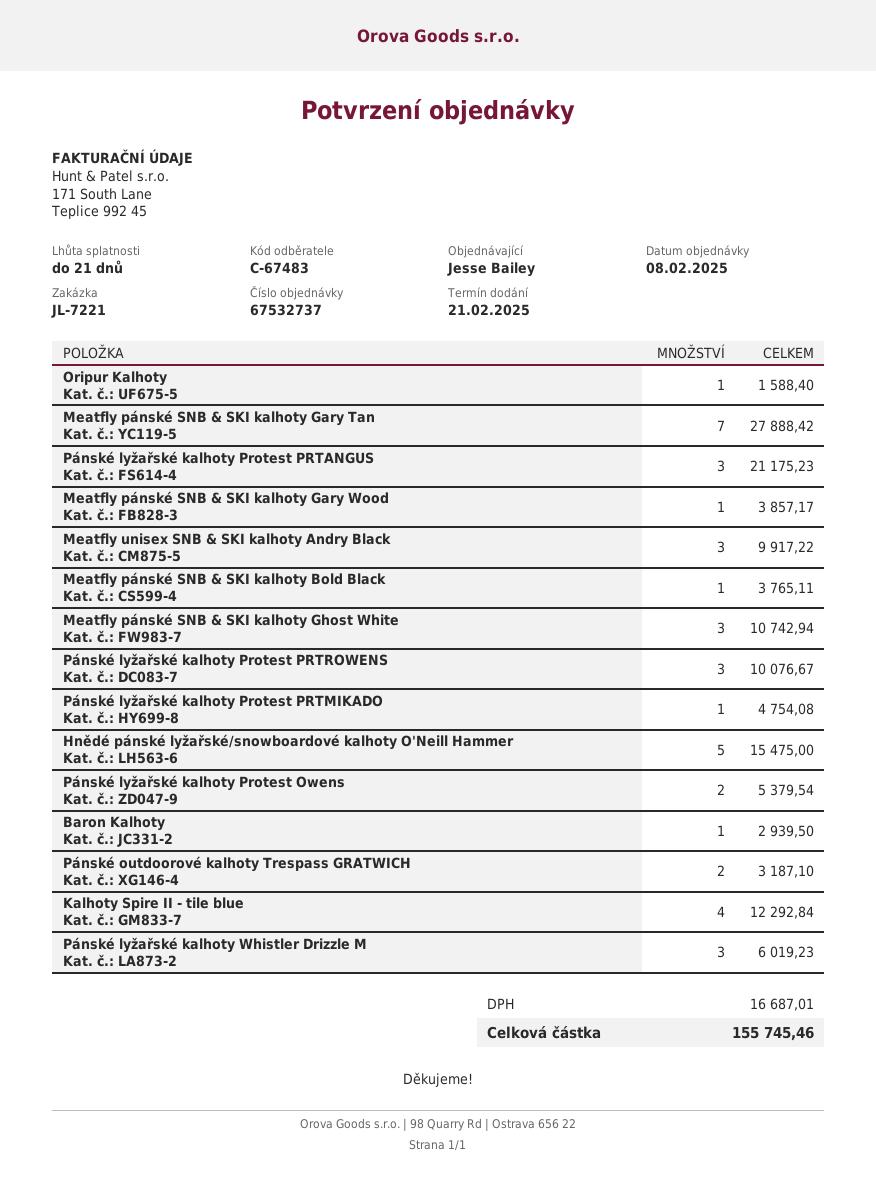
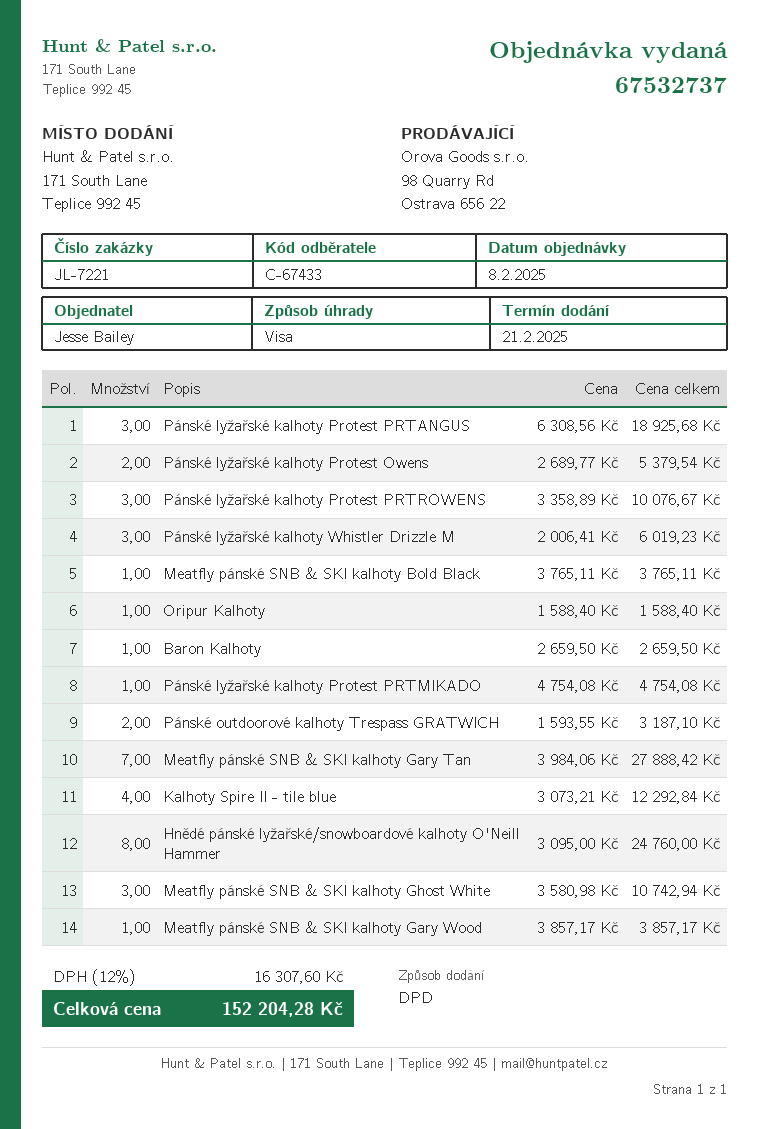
customer number: C-67483 -> C-67433
Pánské lyžařské kalhoty Protest PRTANGUS: 3 for 21175.23 -> 3 for 18925.68
Meatfly unisex SNB & SKI kalhoty Andry Black: 3 for 9917.22 -> none
Hnědé pánské lyžařské/snowboardové kalhoty O'Neill Hammer: 5 for 15475.00 -> 8 for 24760.00
Baron Kalhoty: 1 for 2939.50 -> 1 for 2659.50
tax: 16687.01 -> 16307.60
total: 155745.46 -> 152204.28

